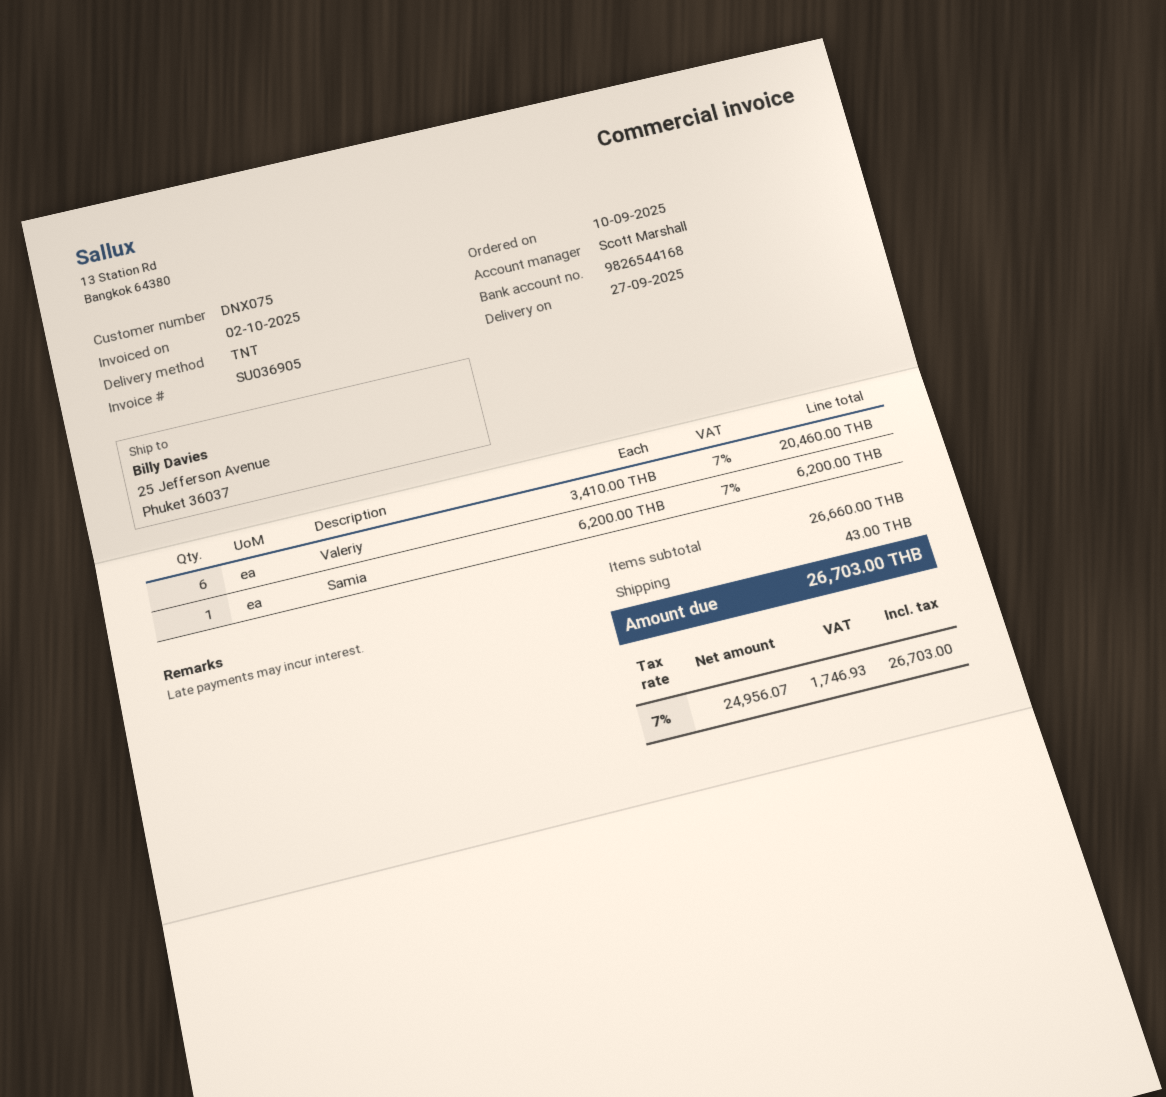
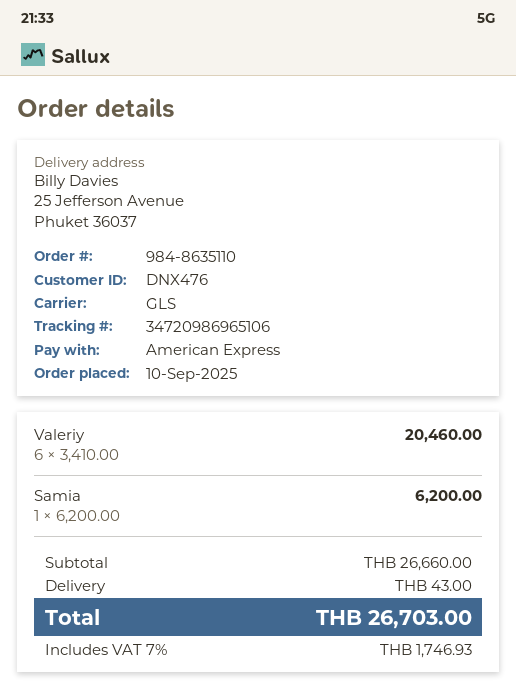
customer number: DNX075 -> DNX476
shipping method: TNT -> GLS

